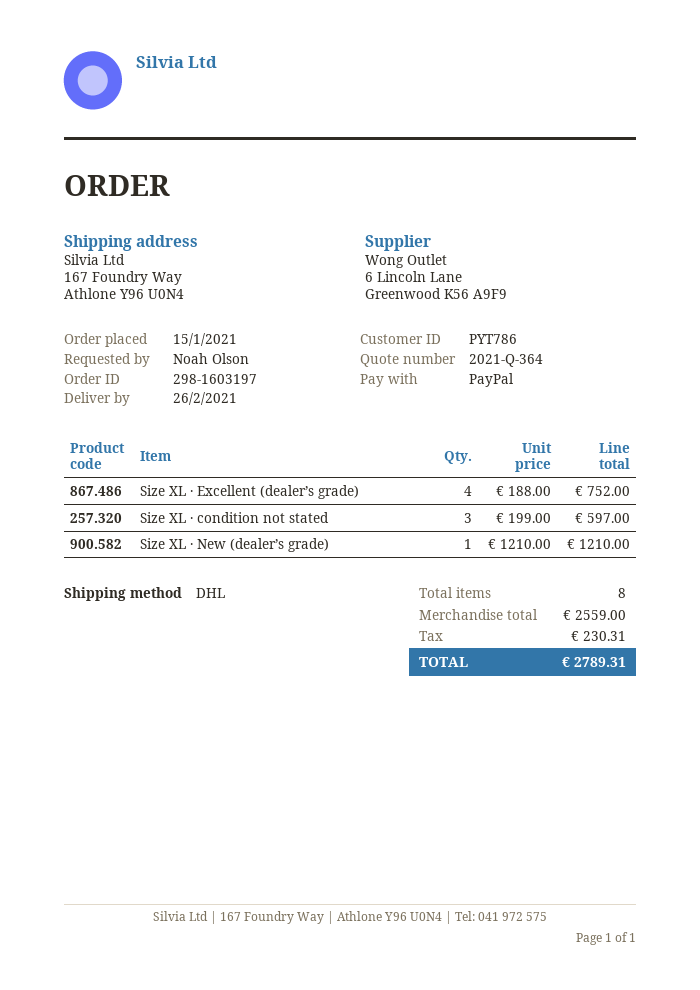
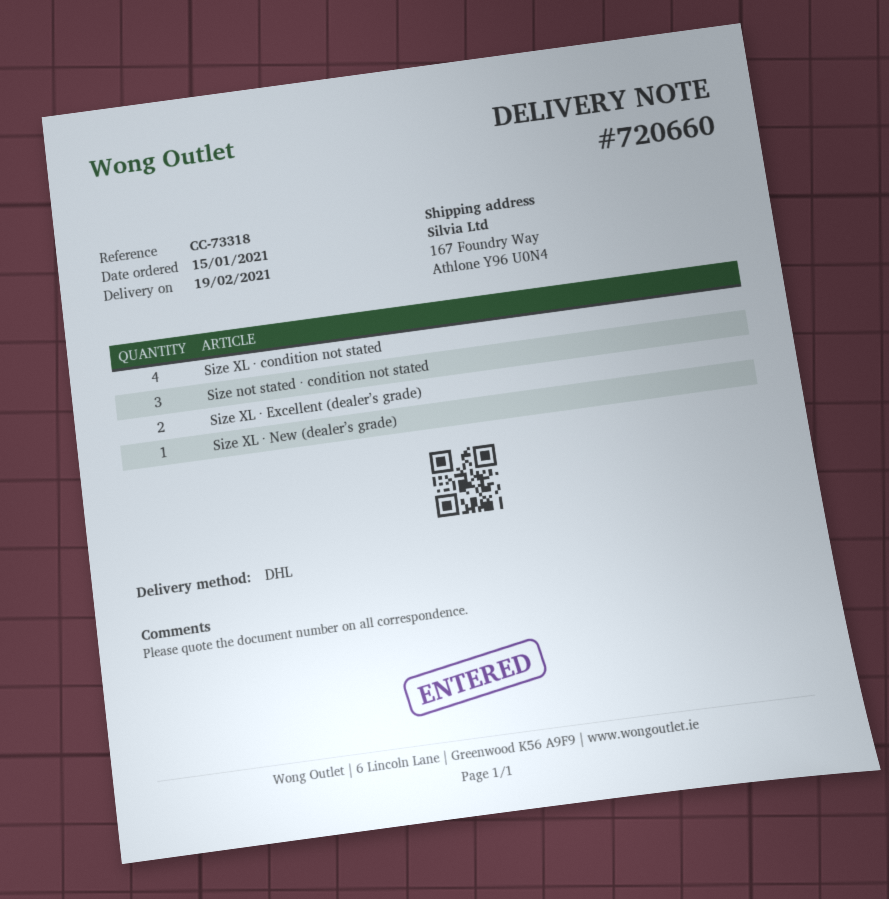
delivery date: 2021-02-26 -> 2021-02-19
Size XL · Excellent (dealer’s grade): 4 -> 2
Size XL · condition not stated: 3 -> 4
Size not stated · condition not stated: none -> 3

